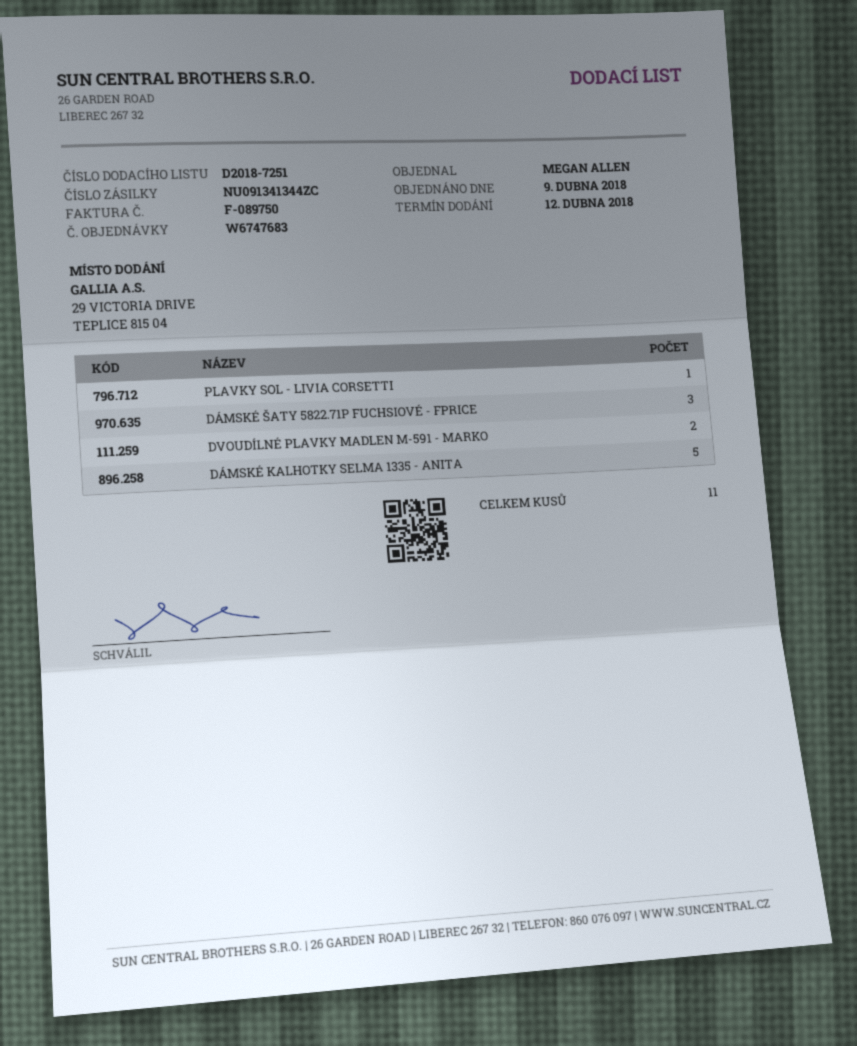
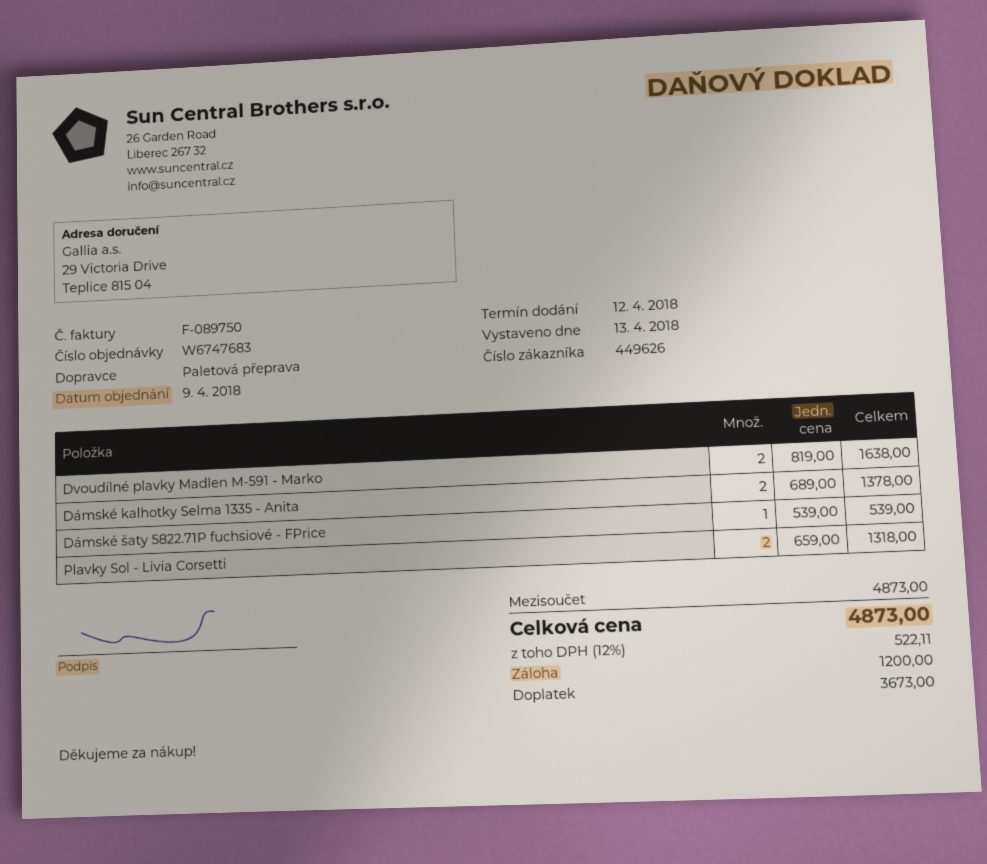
PLAVKY SOL - LIVIA CORSETTI: 1 -> 2
DÁMSKÉ ŠATY 5822.71P FUCHSIOVÉ - FPRICE: 3 -> 1
DÁMSKÉ KALHOTKY SELMA 1335 - ANITA: 5 -> 2

